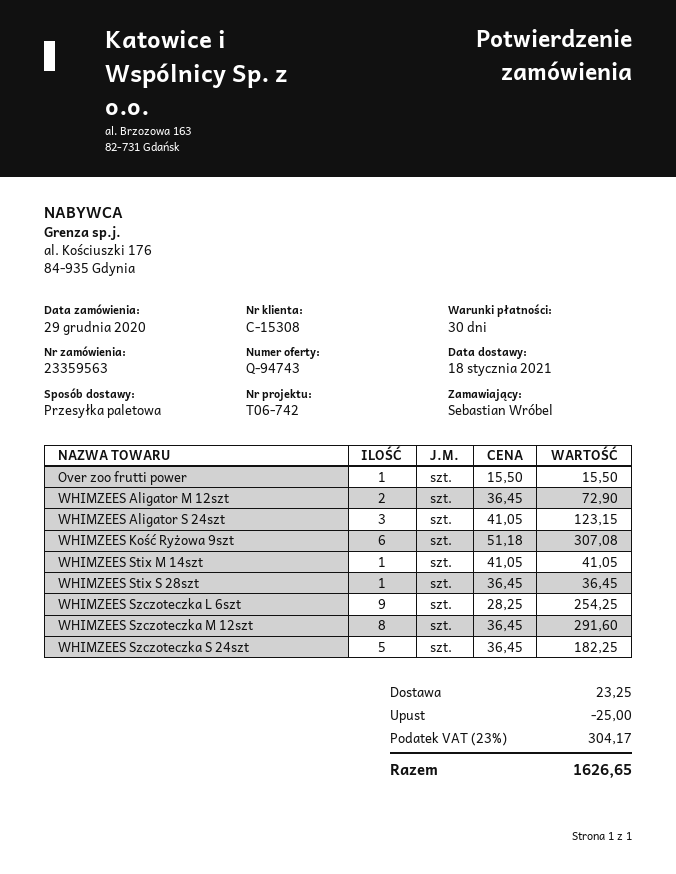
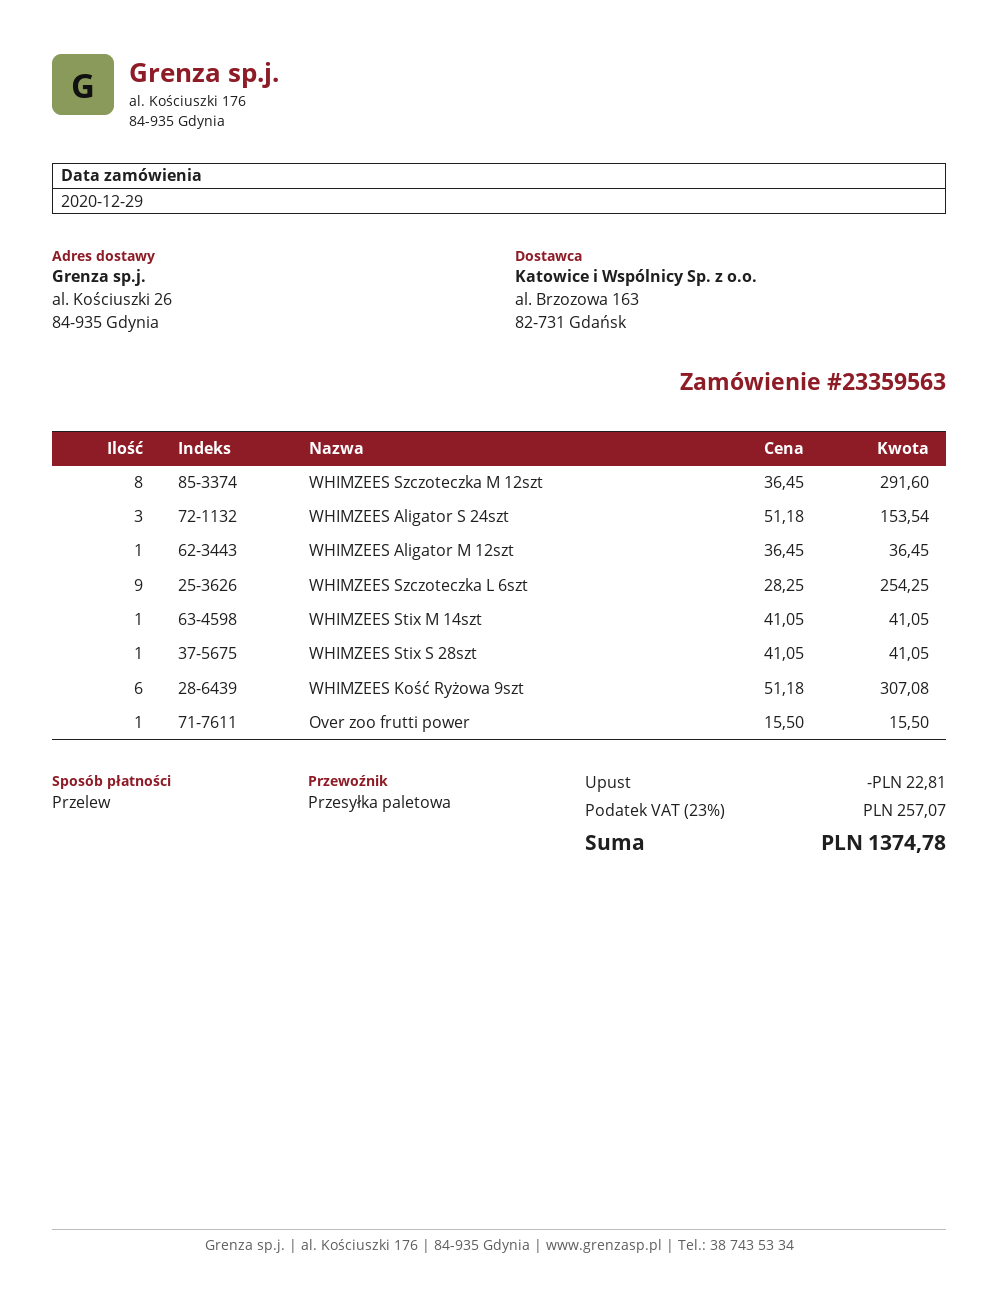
WHIMZEES Aligator M 12szt: 2 x 36.45 = 72.90 -> 1 x 36.45 = 36.45
WHIMZEES Aligator S 24szt: 3 x 41.05 = 123.15 -> 3 x 51.18 = 153.54
WHIMZEES Stix S 28szt: 1 x 36.45 = 36.45 -> 1 x 41.05 = 41.05
WHIMZEES Szczoteczka S 24szt: 5 x 36.45 = 182.25 -> none
discount: 25.00 -> 22.81
shipping: 23.25 -> none
tax: 23% = 304.17 -> 23% = 257.07
total: 1626.65 -> 1374.78

